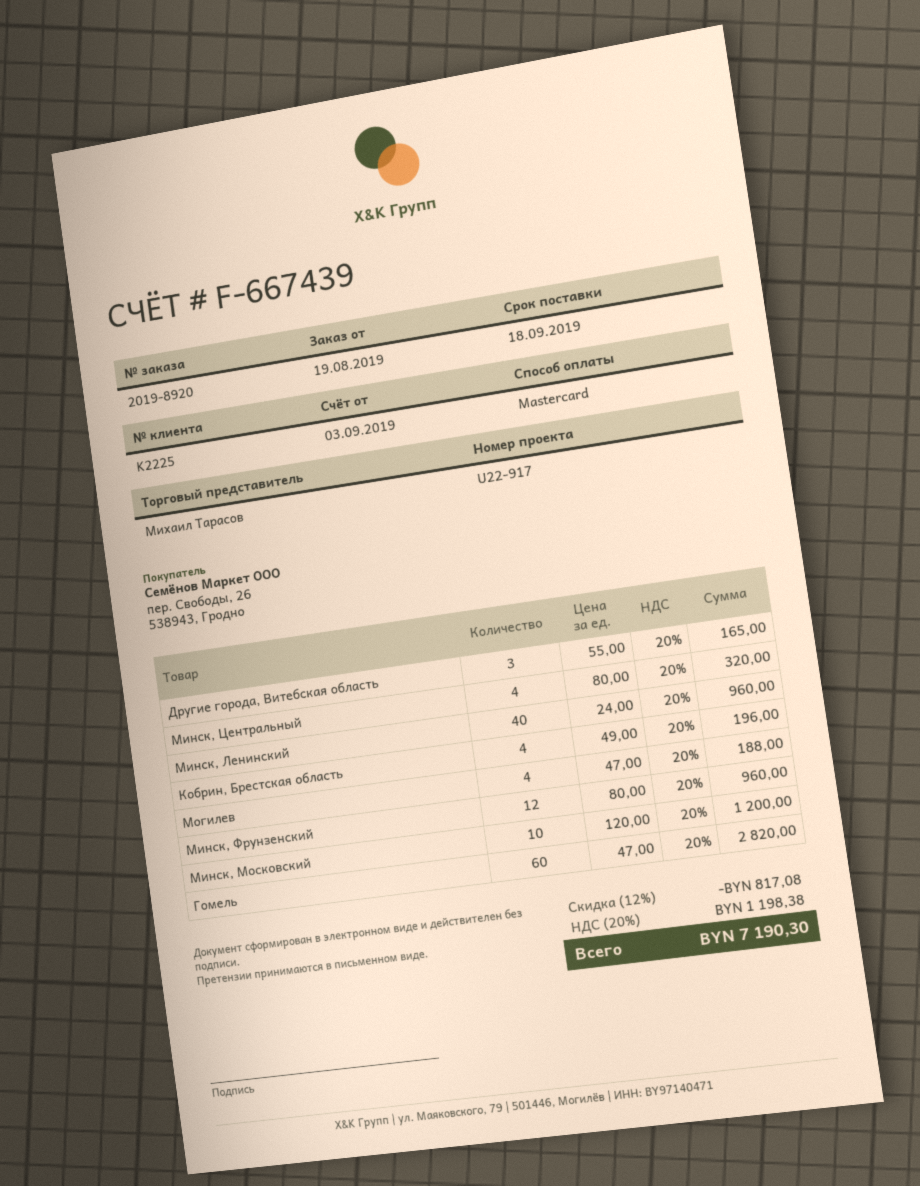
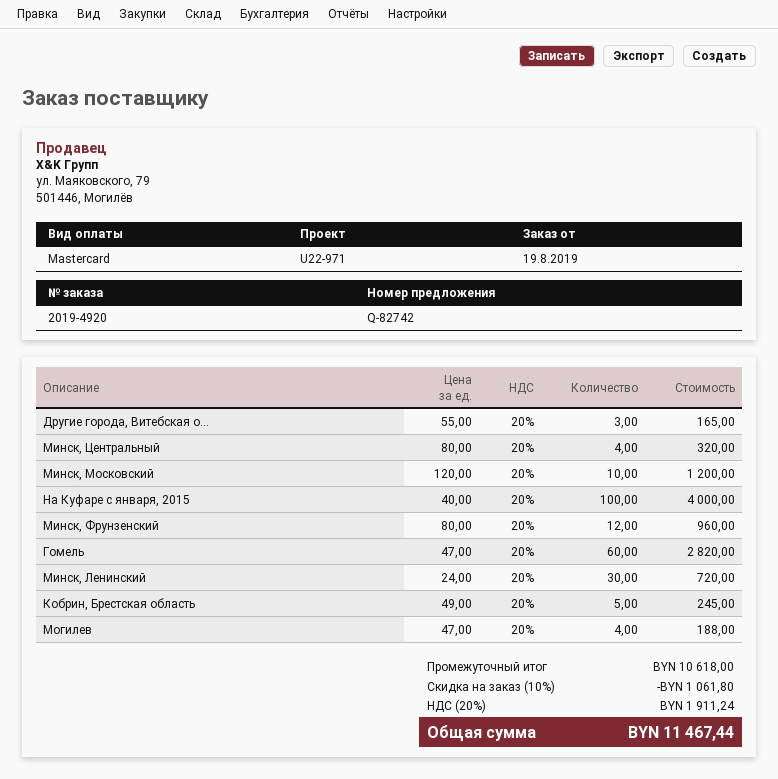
order number: 2019-8920 -> 2019-4920
reference: U22-917 -> U22-971
Минск, Ленинский: 40 x 24.00 = 960.00 -> 30 x 24.00 = 720.00
Кобрин, Брестская область: 4 x 49.00 = 196.00 -> 5 x 49.00 = 245.00
На Куфаре с января, 2015: none -> 100 x 40.00 = 4000.00
discount: 12% = 817.08 -> 10% = 1061.80
tax: 20% = 1198.38 -> 20% = 1911.24
total: 7190.30 -> 11467.44

